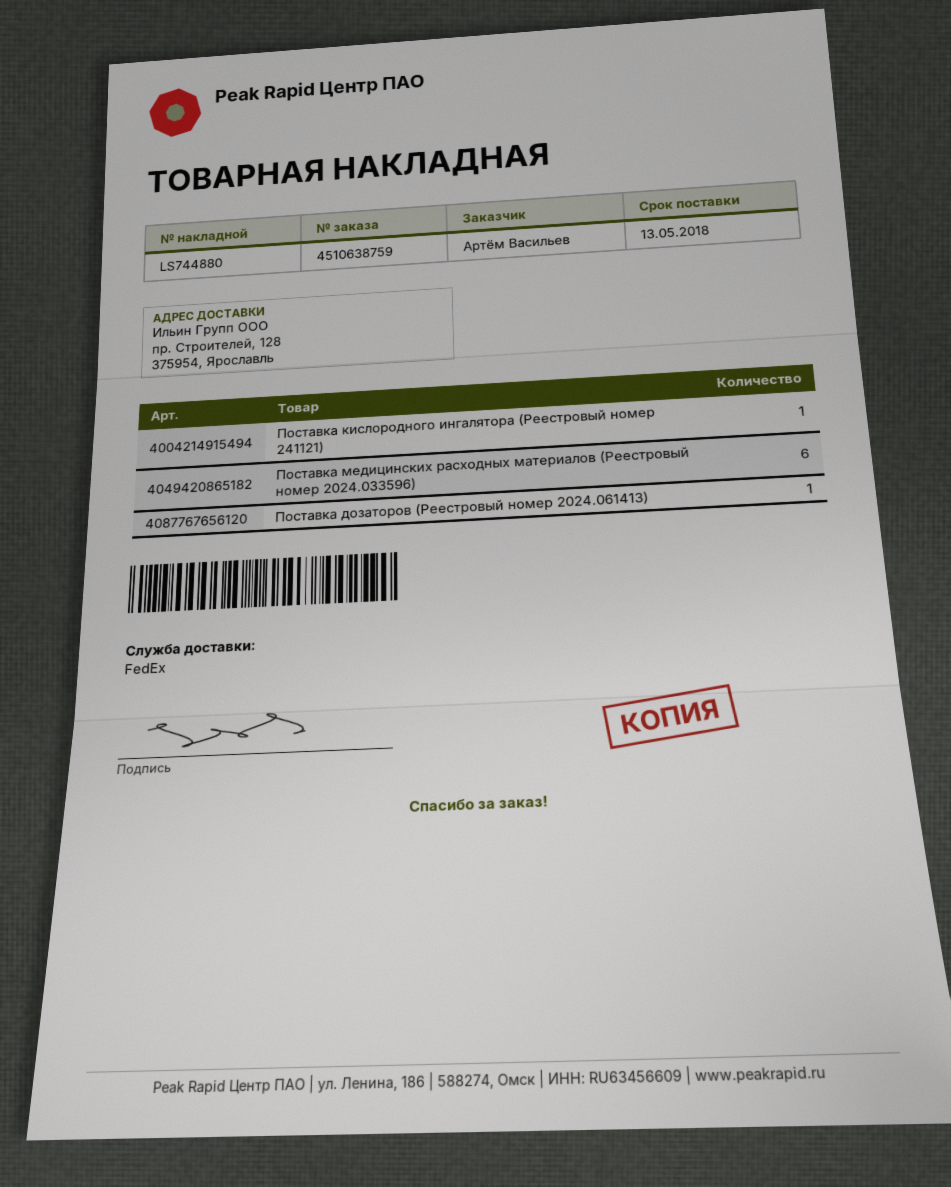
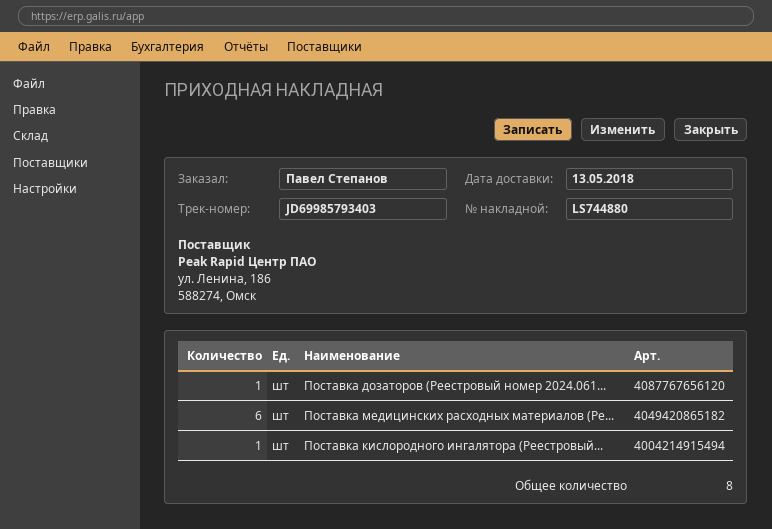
ordered by: Артём Васильев -> Павел Степанов

